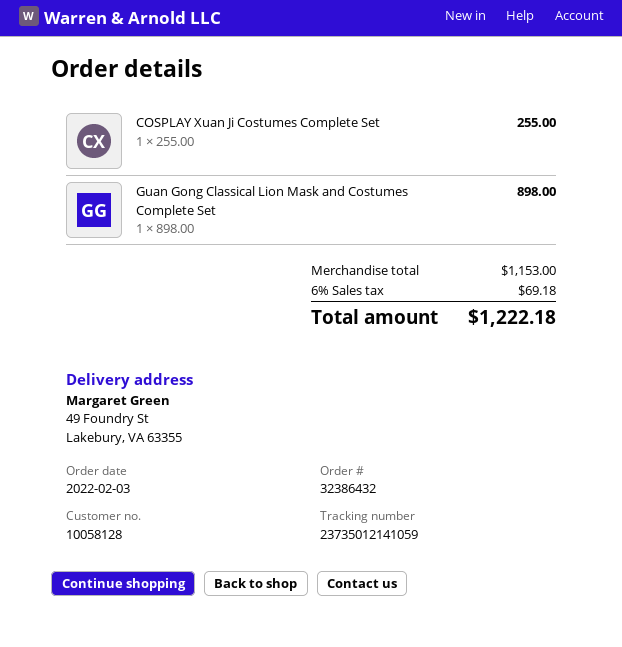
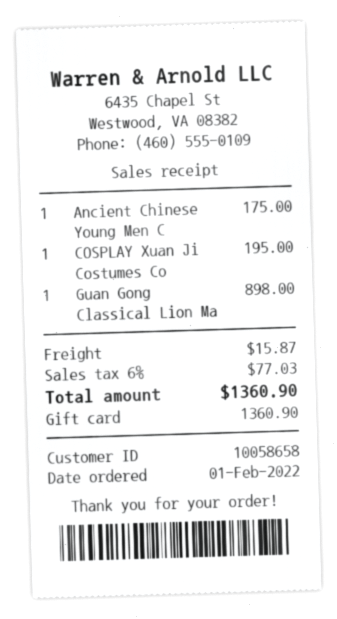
order date: 2022-02-03 -> 2022-02-01
customer number: 10058128 -> 10058658
COSPLAY Xuan Ji Costumes Complete Set: 1 for 255.00 -> 1 for 195.00
Ancient Chinese Young Men C: none -> 1 for 175.00
shipping: none -> 15.87
tax: 6% = 69.18 -> 6% = 77.03
total: 1222.18 -> 1360.90

